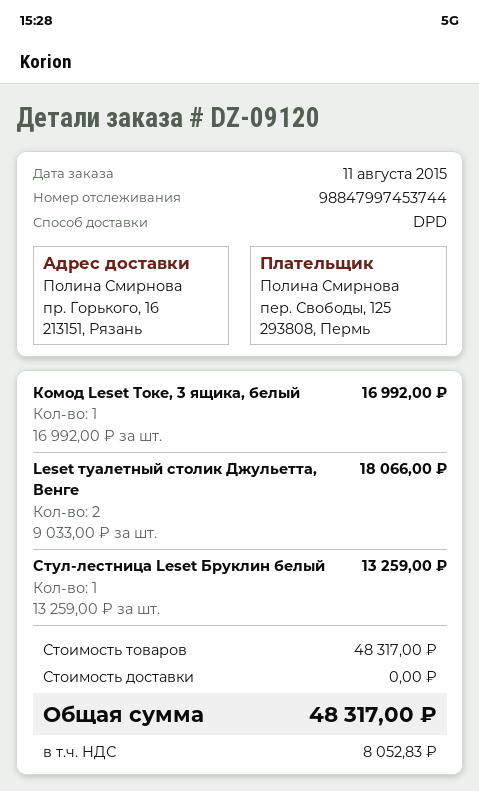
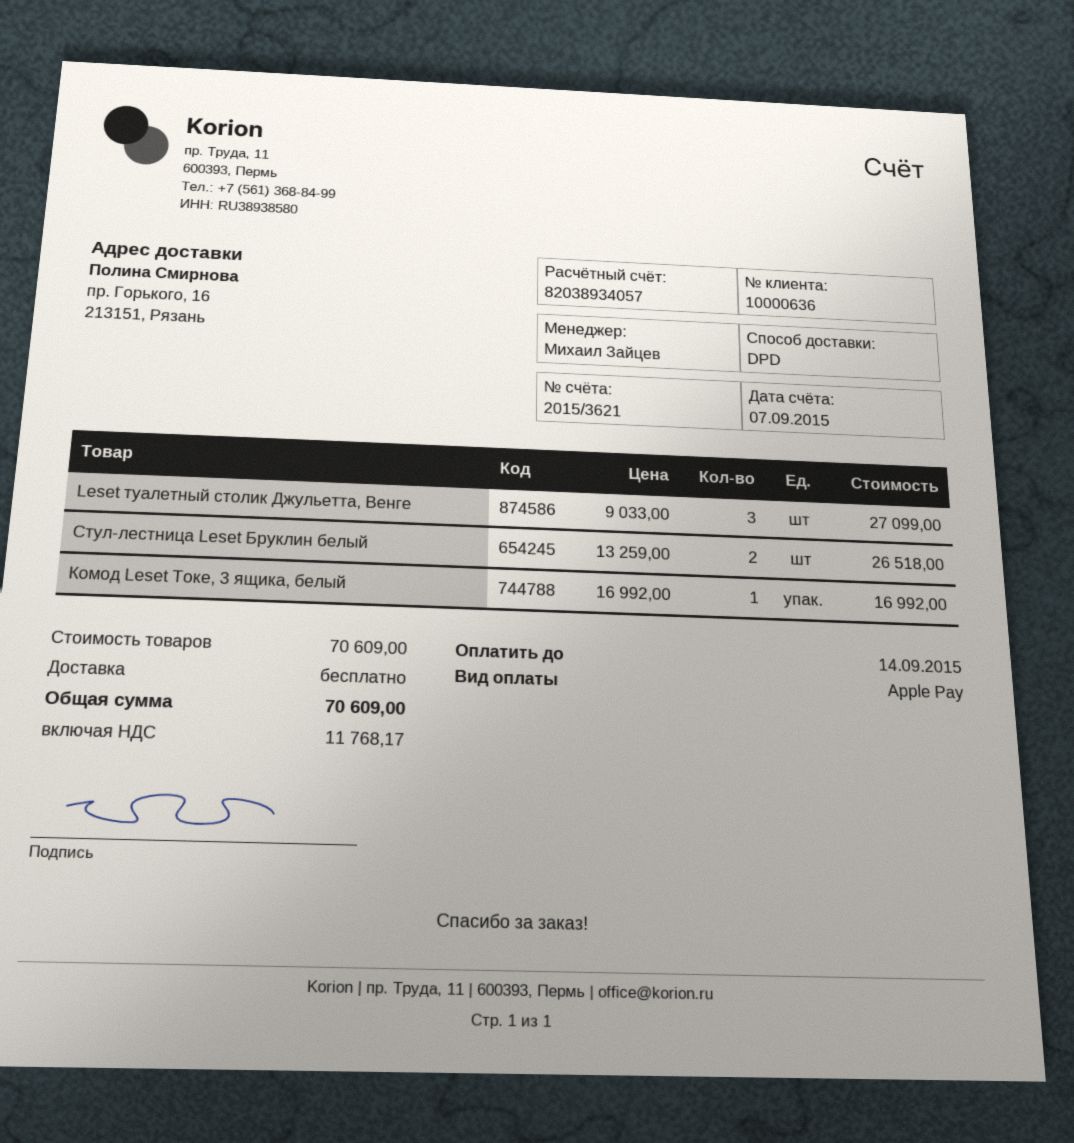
Leset туалетный столик Джульетта, Венге: 2 x 9033.00 = 18066.00 -> 3 x 9033.00 = 27099.00
Стул-лестница Leset Бруклин белый: 1 x 13259.00 = 13259.00 -> 2 x 13259.00 = 26518.00
subtotal: 48317.00 -> 70609.00
tax: 8052.83 -> 11768.17
total: 48317.00 -> 70609.00

